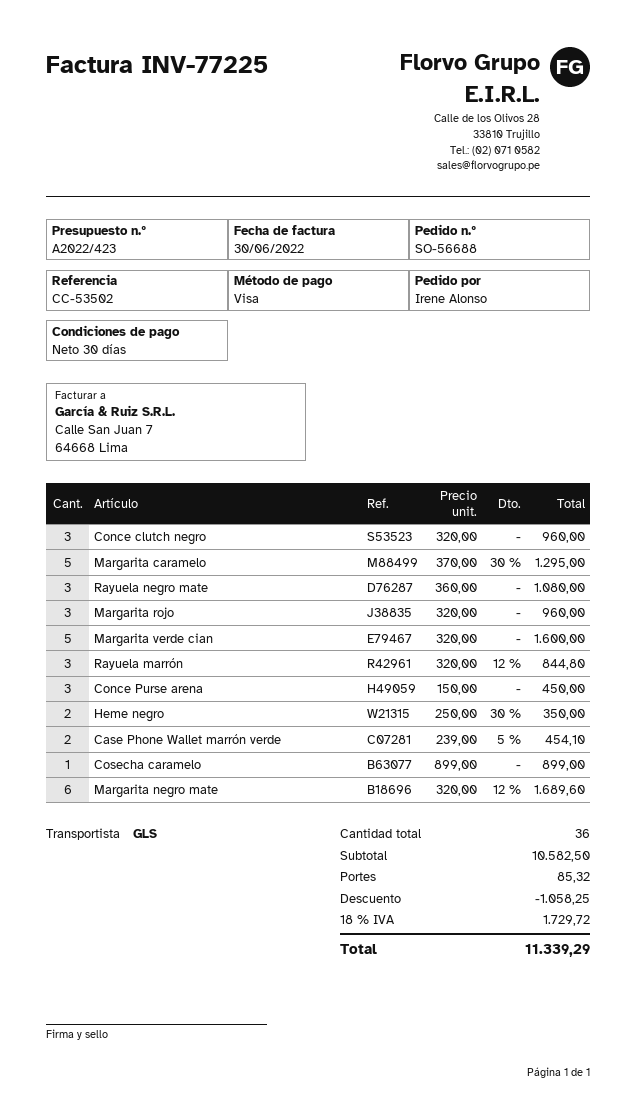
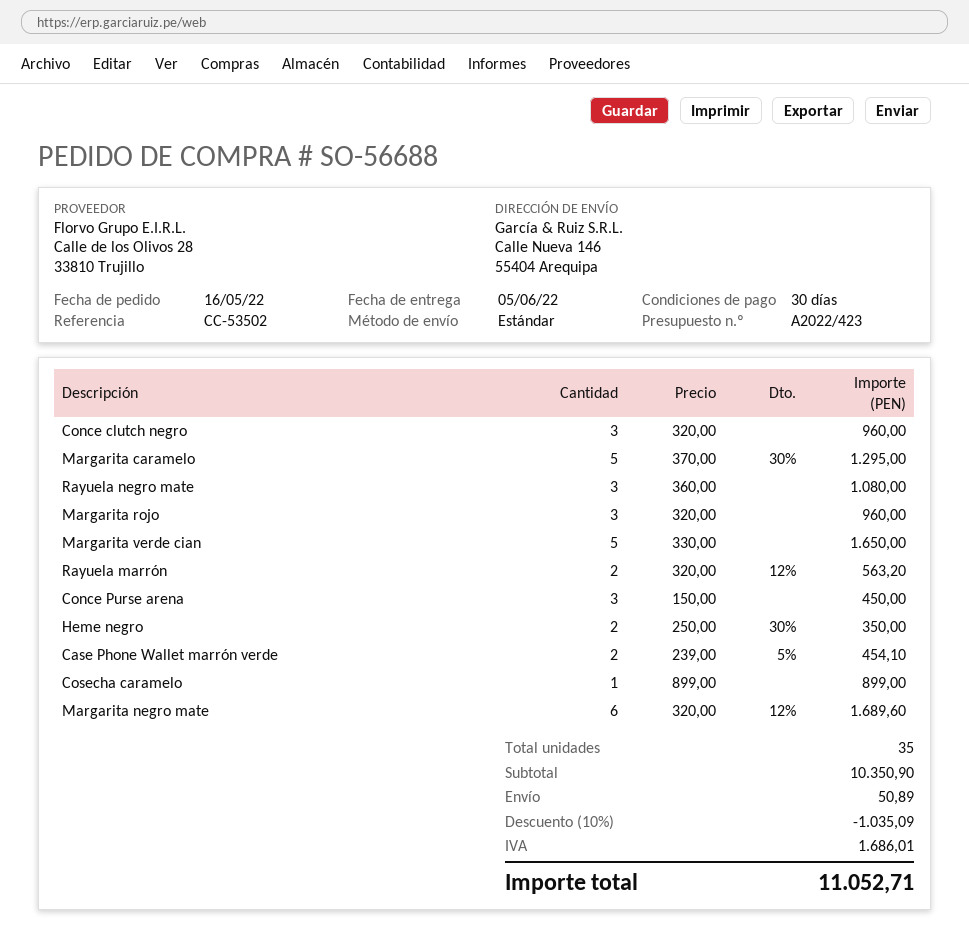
shipping method: GLS -> standard
Margarita verde cian: 5 x 320.00 = 1600.00 -> 5 x 330.00 = 1650.00
Rayuela marrón: 3 x 320.00 - 12% = 844.80 -> 2 x 320.00 - 12% = 563.20
total quantity: 36 -> 35
subtotal: 10582.50 -> 10350.90
discount: 1058.25 -> 1035.09
shipping: 85.32 -> 50.89
tax: 1729.72 -> 1686.01
total: 11339.29 -> 11052.71

